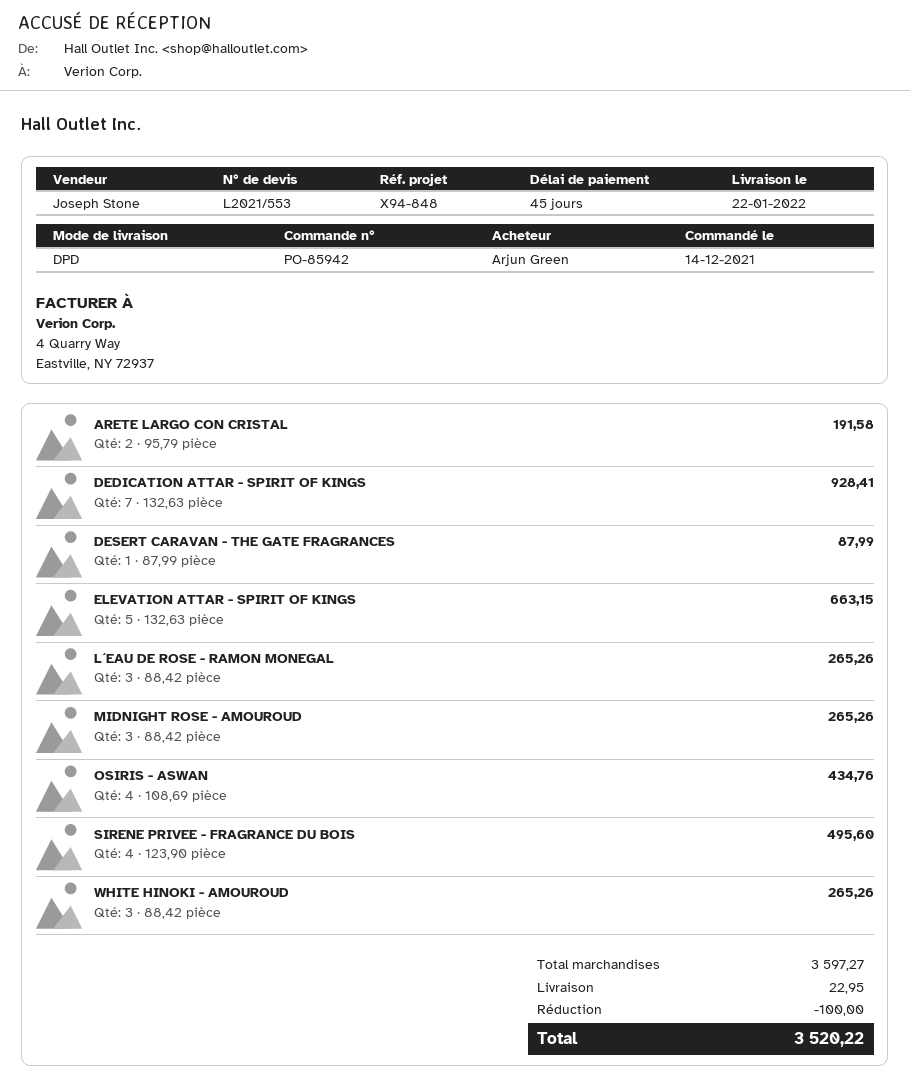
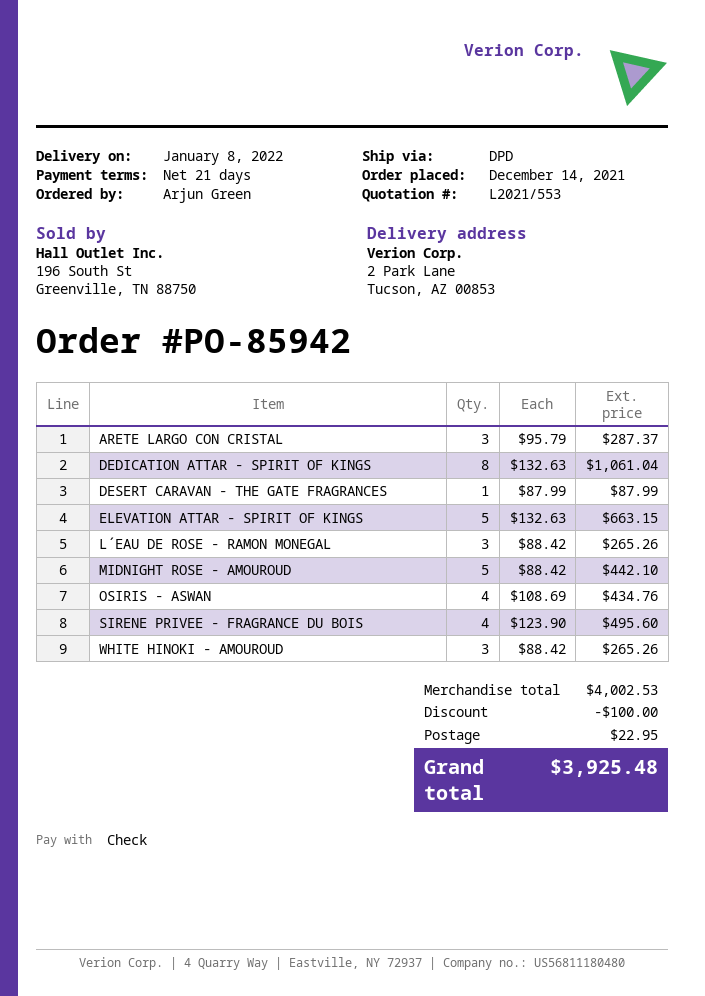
delivery date: 2022-01-22 -> 2022-01-08
payment terms: 45 days -> 21 days
ARETE LARGO CON CRISTAL: 2 x 95.79 = 191.58 -> 3 x 95.79 = 287.37
DEDICATION ATTAR - SPIRIT OF KINGS: 7 x 132.63 = 928.41 -> 8 x 132.63 = 1061.04
MIDNIGHT ROSE - AMOUROUD: 3 x 88.42 = 265.26 -> 5 x 88.42 = 442.10
subtotal: 3597.27 -> 4002.53
total: 3520.22 -> 3925.48

